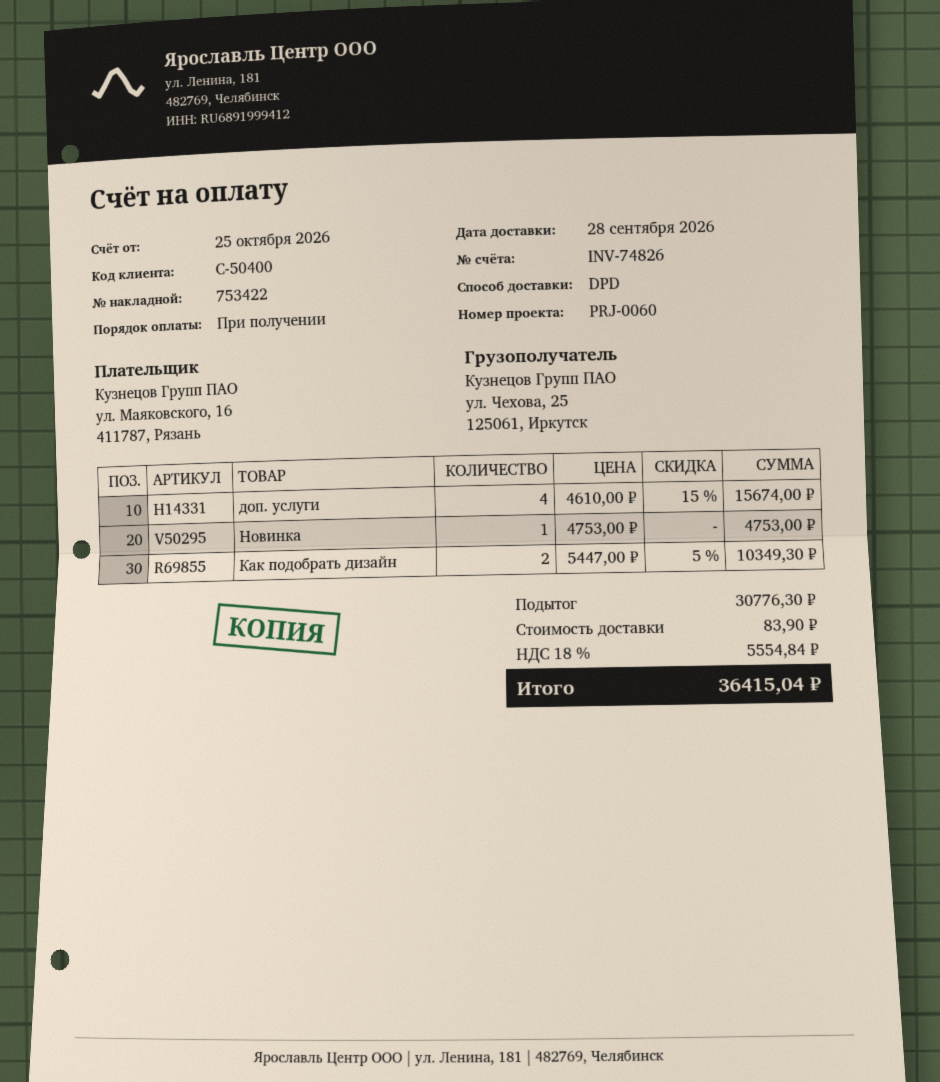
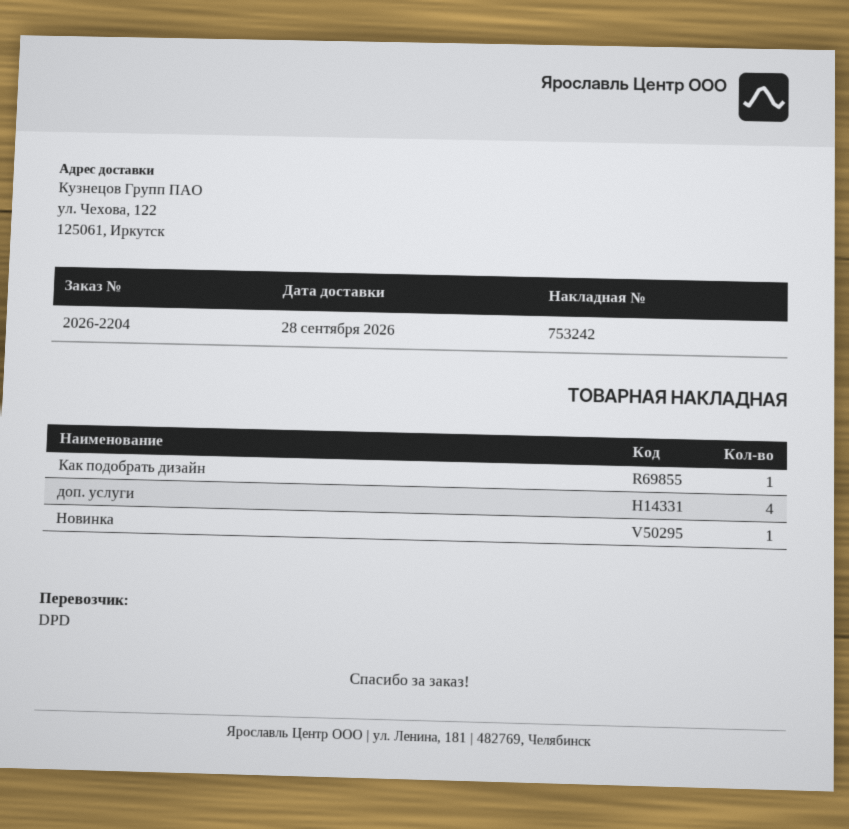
delivery note number: 753422 -> 753242
ship to: ул. Чехова, 25, 125061, Иркутск -> ул. Чехова, 122, 125061, Иркутск
Как подобрать дизайн: 2 -> 1

